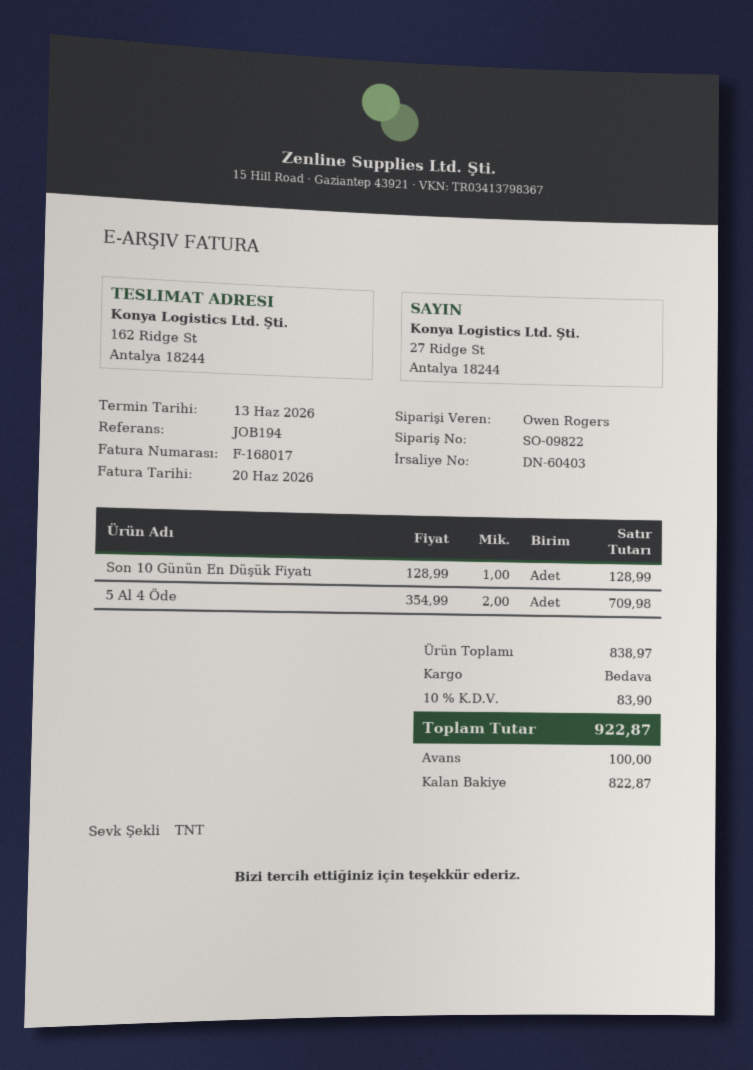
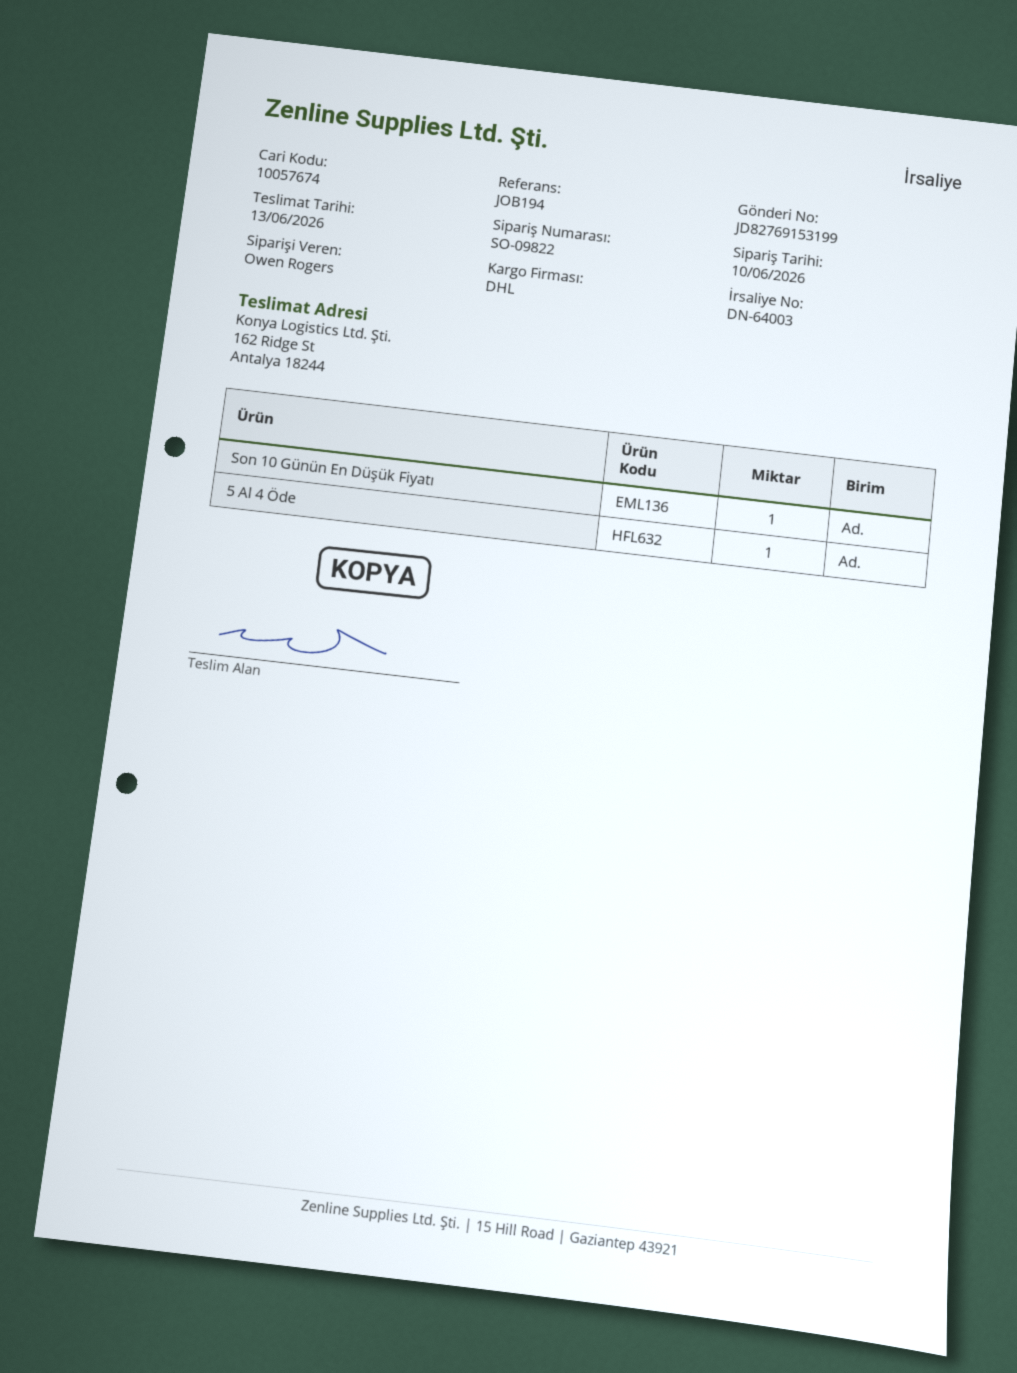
delivery note number: DN-60403 -> DN-64003
shipping method: TNT -> DHL
5 Al 4 Öde: 2 -> 1

